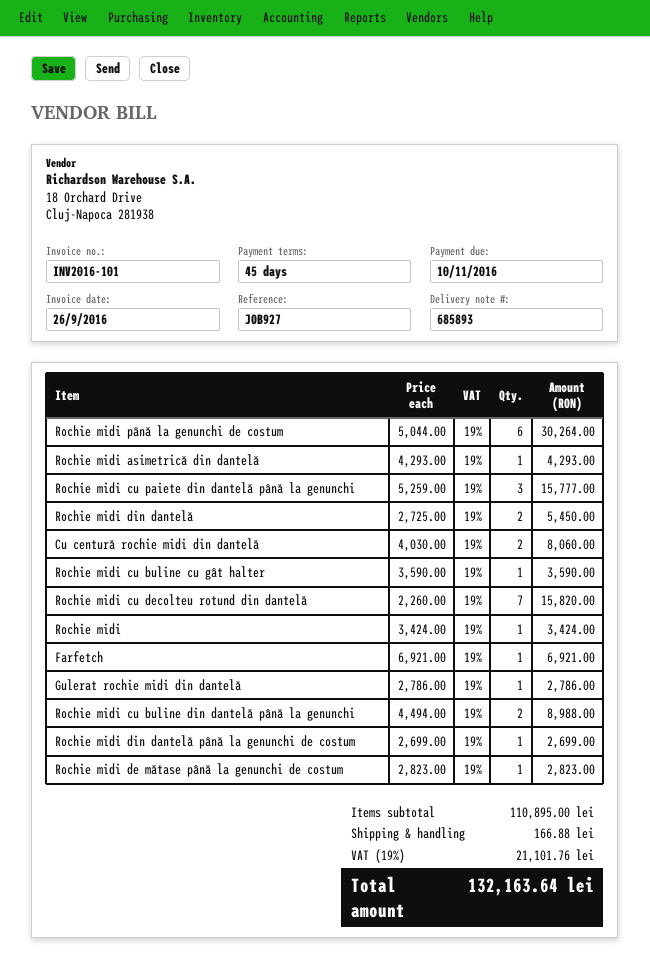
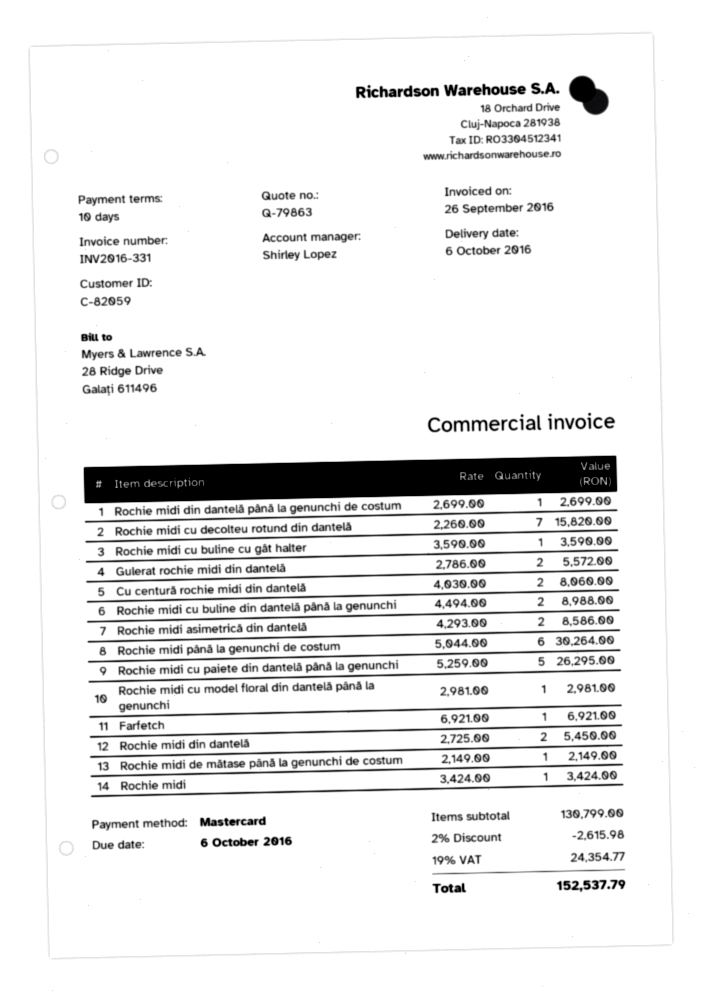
invoice number: INV2016-101 -> INV2016-331
payment terms: 45 days -> 10 days
due date: 2016-11-10 -> 2016-10-06
Rochie midi asimetrică din dantelă: 1 x 4293.00 = 4293.00 -> 2 x 4293.00 = 8586.00
Rochie midi cu paiete din dantelă până la genunchi: 3 x 5259.00 = 15777.00 -> 5 x 5259.00 = 26295.00
Gulerat rochie midi din dantelă: 1 x 2786.00 = 2786.00 -> 2 x 2786.00 = 5572.00
Rochie midi de mătase până la genunchi de costum: 1 x 2823.00 = 2823.00 -> 1 x 2149.00 = 2149.00
Rochie midi cu model floral din dantelă până la genunchi: none -> 1 x 2981.00 = 2981.00
subtotal: 110895.00 -> 130799.00
discount: none -> 2% = 2615.98
shipping: 166.88 -> none
tax: 19% = 21101.76 -> 19% = 24354.77
total: 132163.64 -> 152537.79

